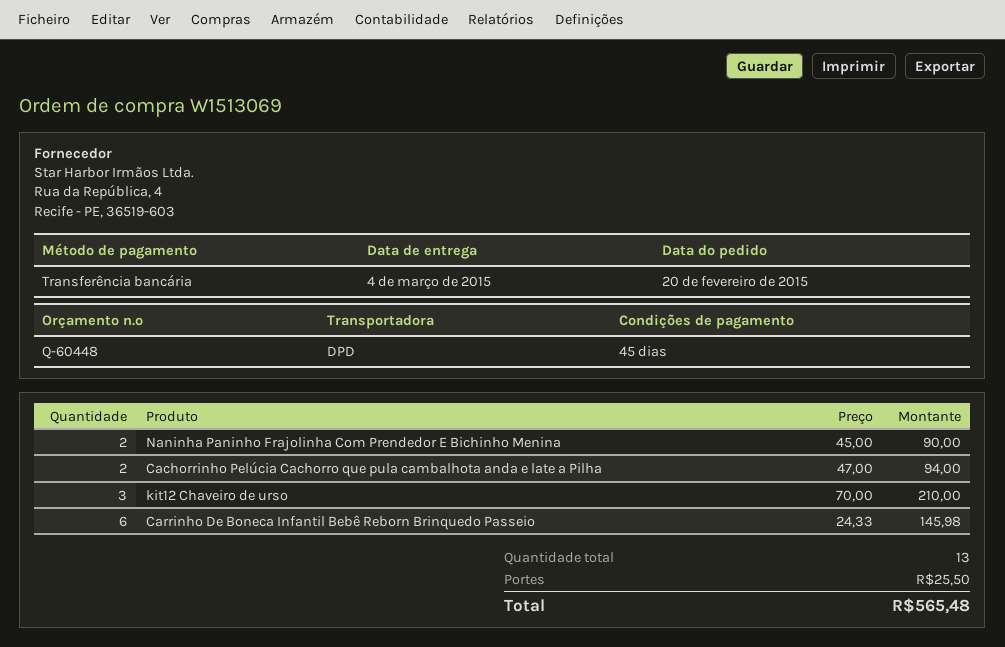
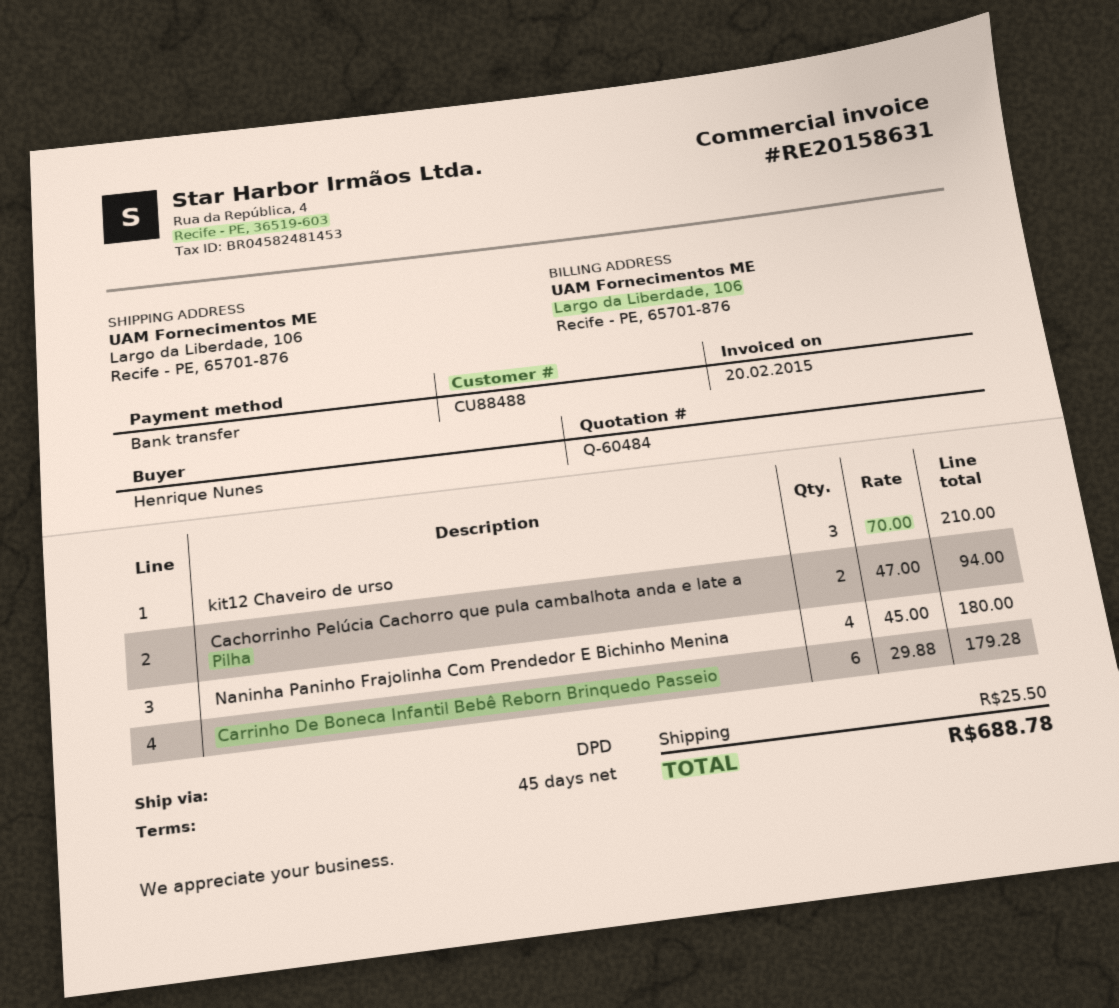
quote number: Q-60448 -> Q-60484
Naninha Paninho Frajolinha Com Prendedor E Bichinho Menina: 2 x 45.00 = 90.00 -> 4 x 45.00 = 180.00
Carrinho De Boneca Infantil Bebê Reborn Brinquedo Passeio: 6 x 24.33 = 145.98 -> 6 x 29.88 = 179.28
total: 565.48 -> 688.78

